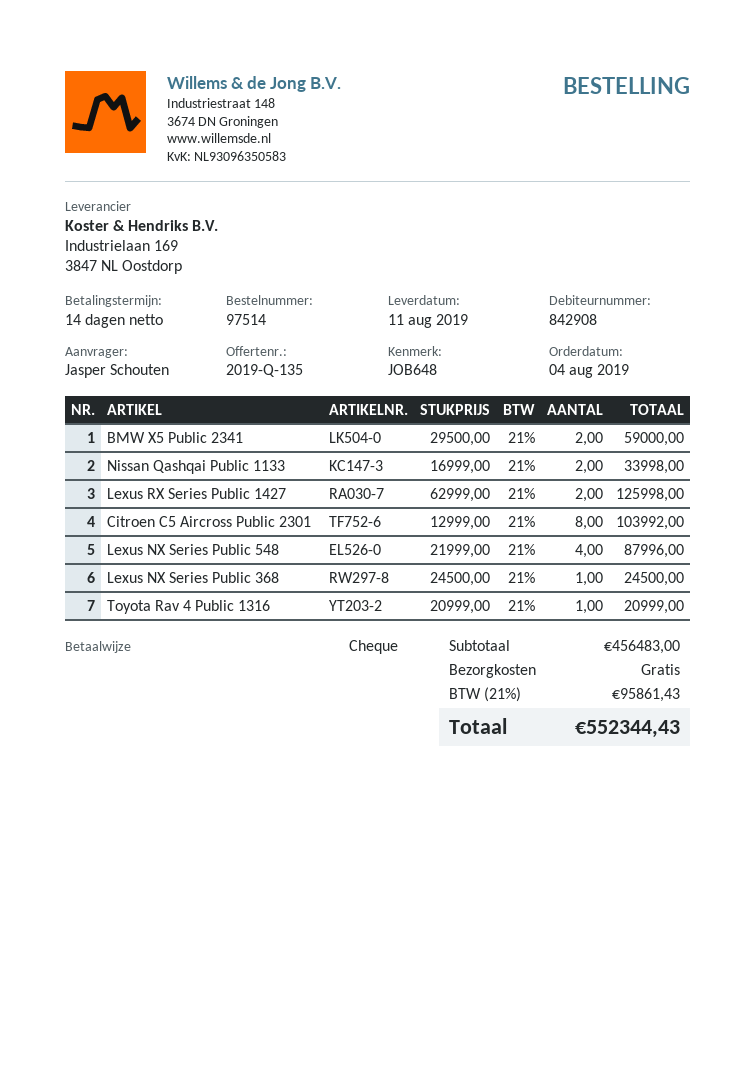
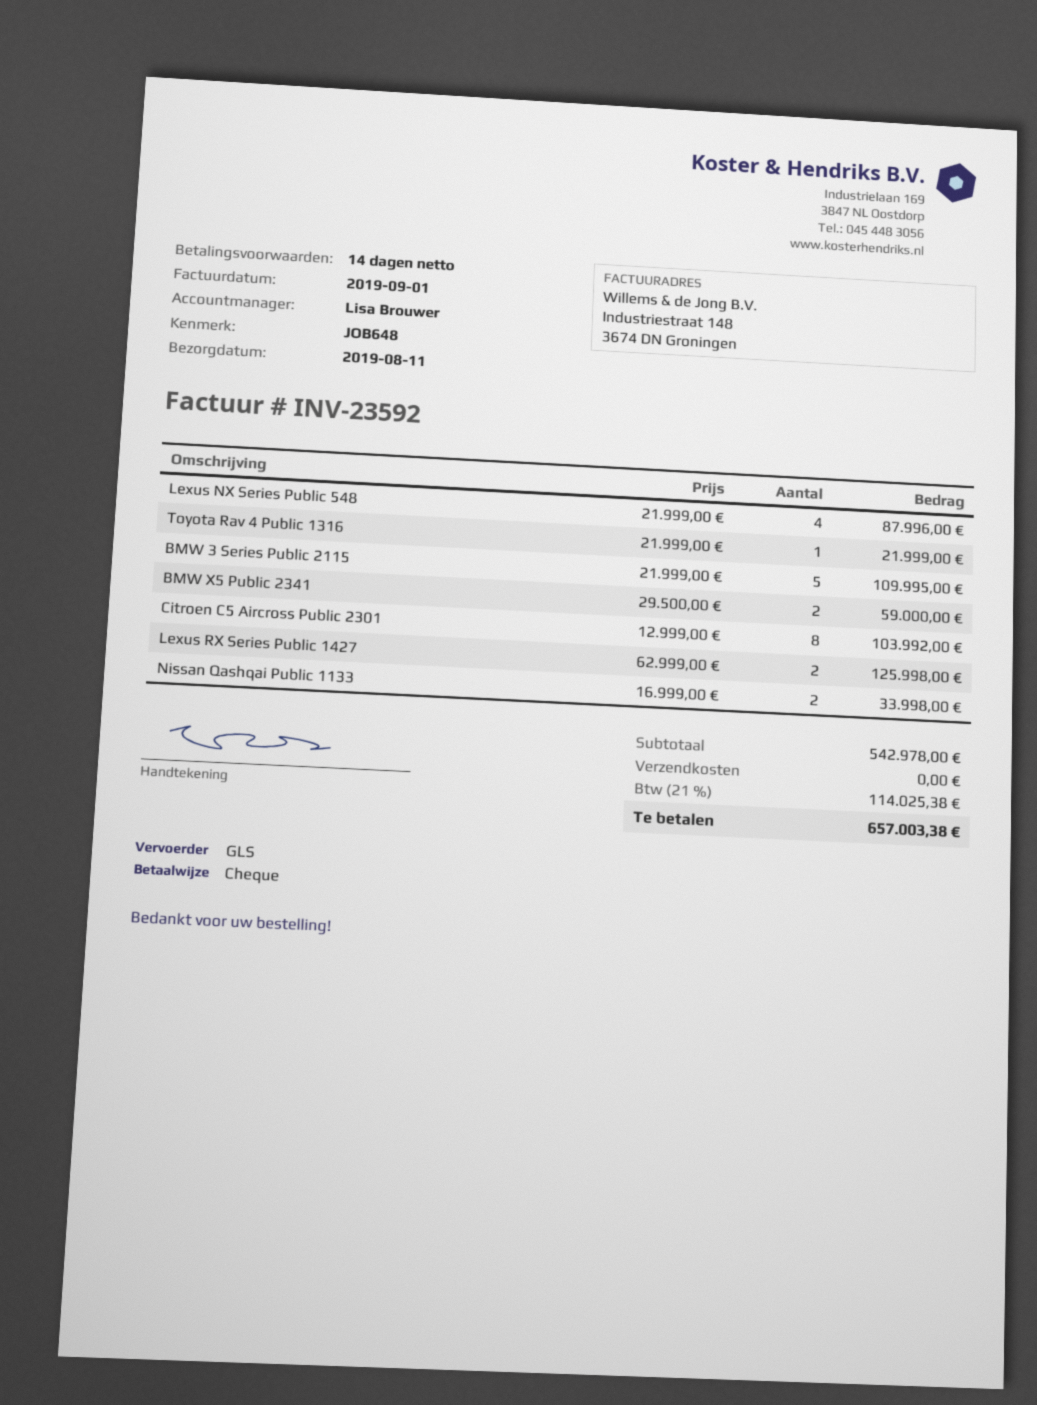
Lexus NX Series Public 368: 1 x 24500.00 = 24500.00 -> none
Toyota Rav 4 Public 1316: 1 x 20999.00 = 20999.00 -> 1 x 21999.00 = 21999.00
BMW 3 Series Public 2115: none -> 5 x 21999.00 = 109995.00
subtotal: 456483.00 -> 542978.00
tax: 21% = 95861.43 -> 21% = 114025.38
total: 552344.43 -> 657003.38

